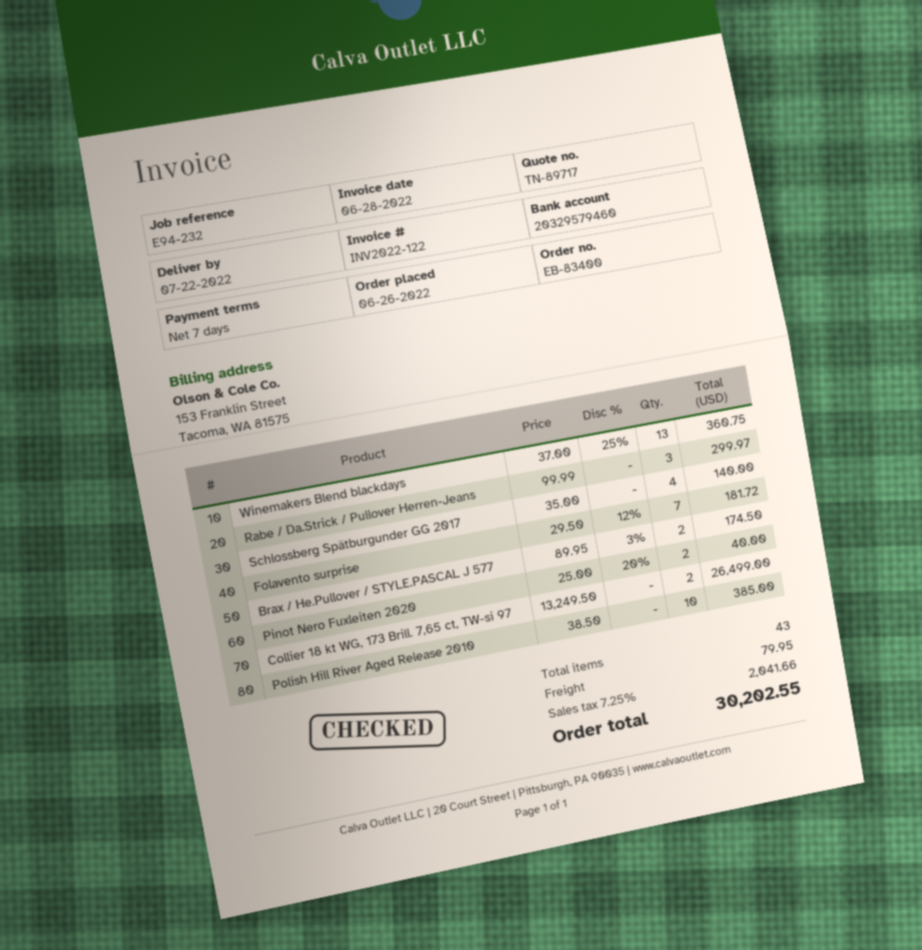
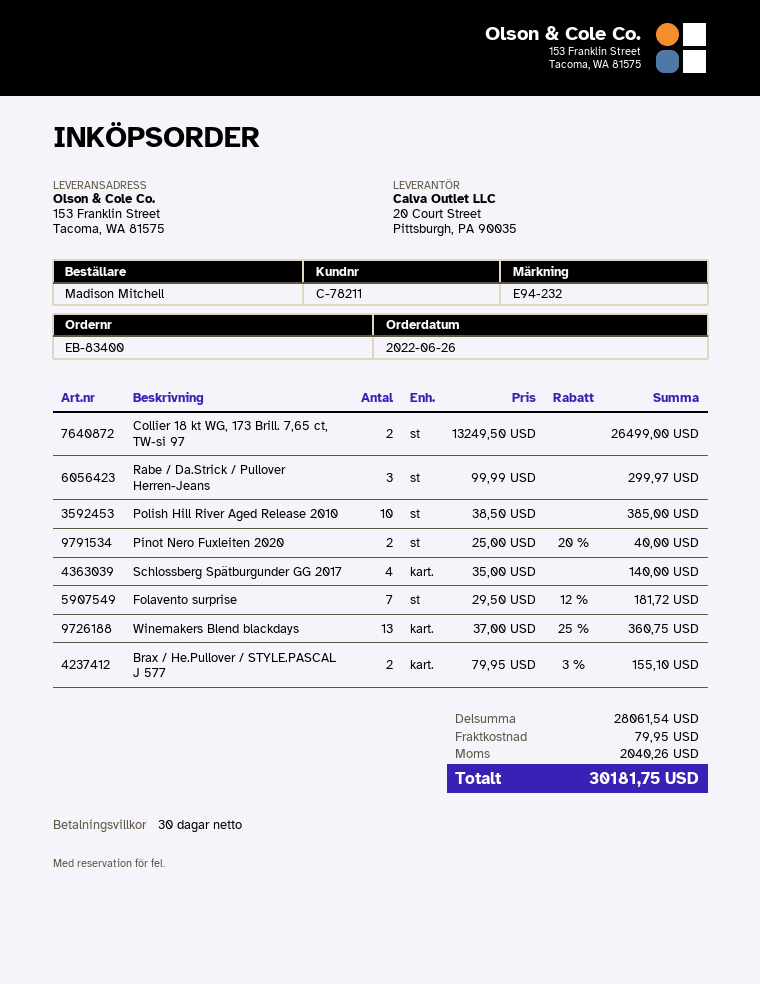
payment terms: 7 days -> 30 days
Brax / He.Pullover / STYLE.PASCAL J 577: 2 x 89.95 - 3% = 174.50 -> 2 x 79.95 - 3% = 155.10
tax: 2041.66 -> 2040.26
total: 30202.55 -> 30181.75

